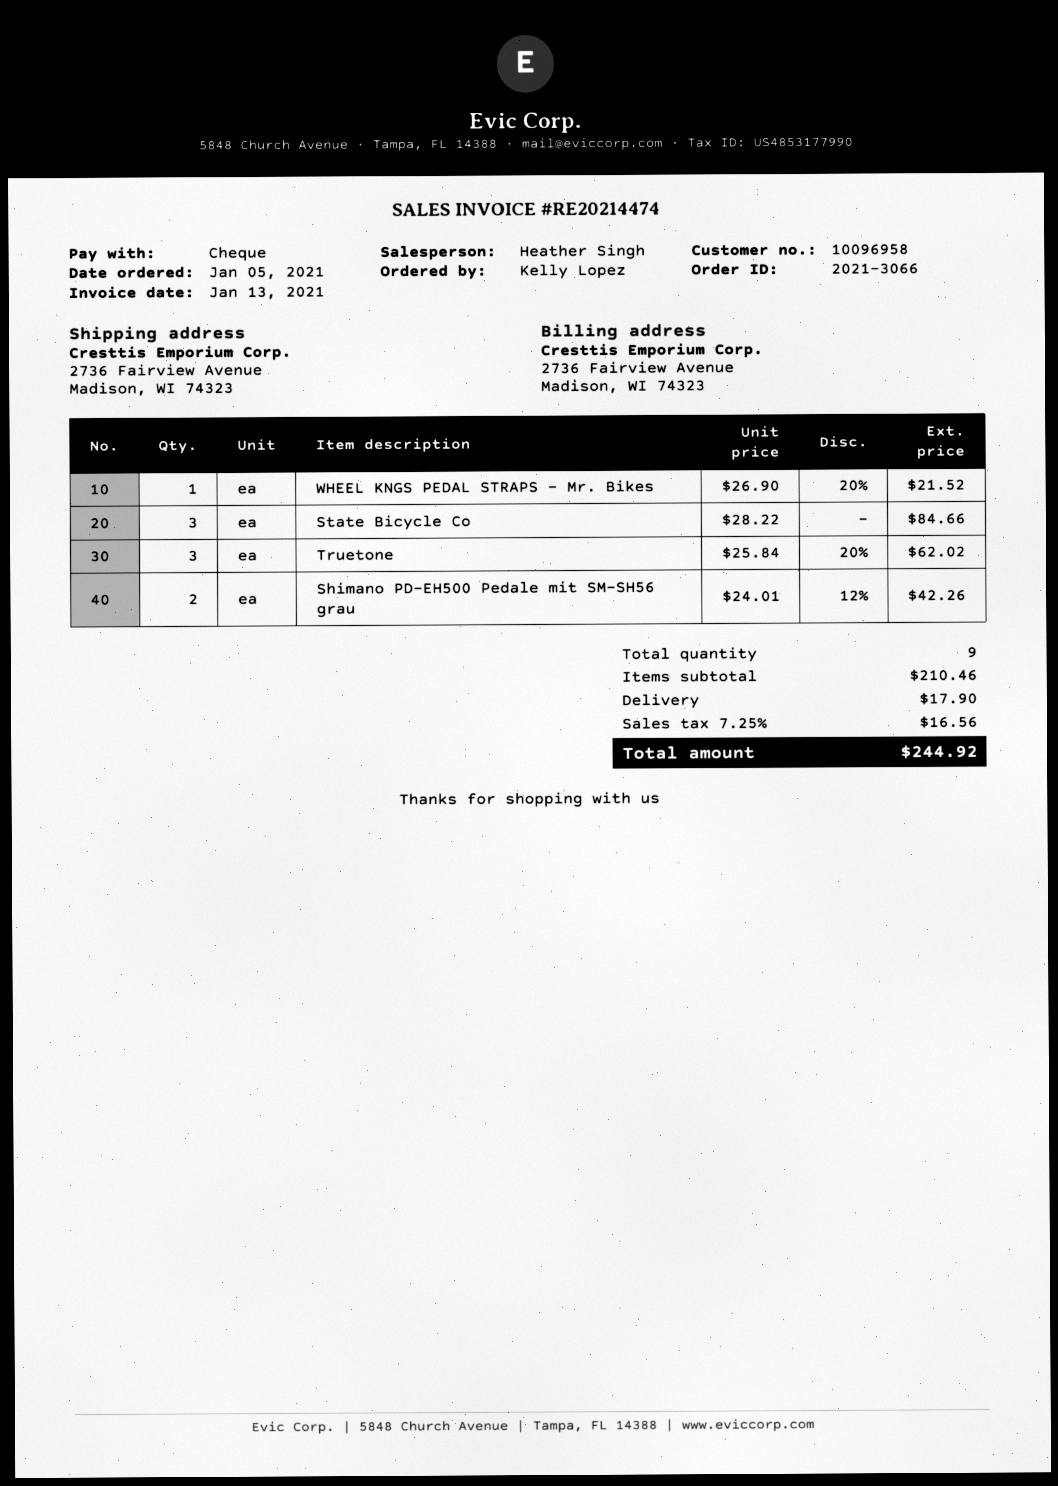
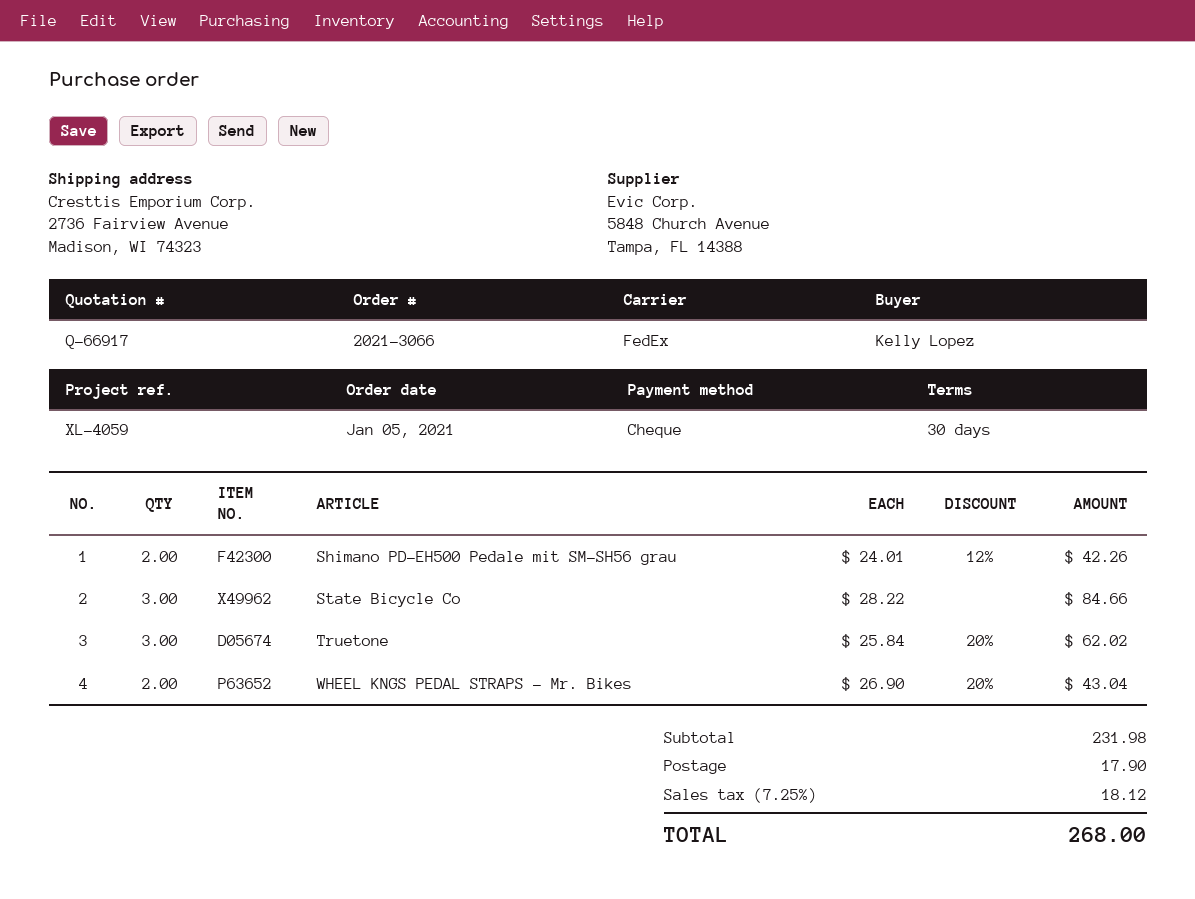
WHEEL KNGS PEDAL STRAPS – Mr. Bikes: 1 x 26.90 - 20% = 21.52 -> 2 x 26.90 - 20% = 43.04
subtotal: 210.46 -> 231.98
tax: 7.25% = 16.56 -> 7.25% = 18.12
total: 244.92 -> 268.00

